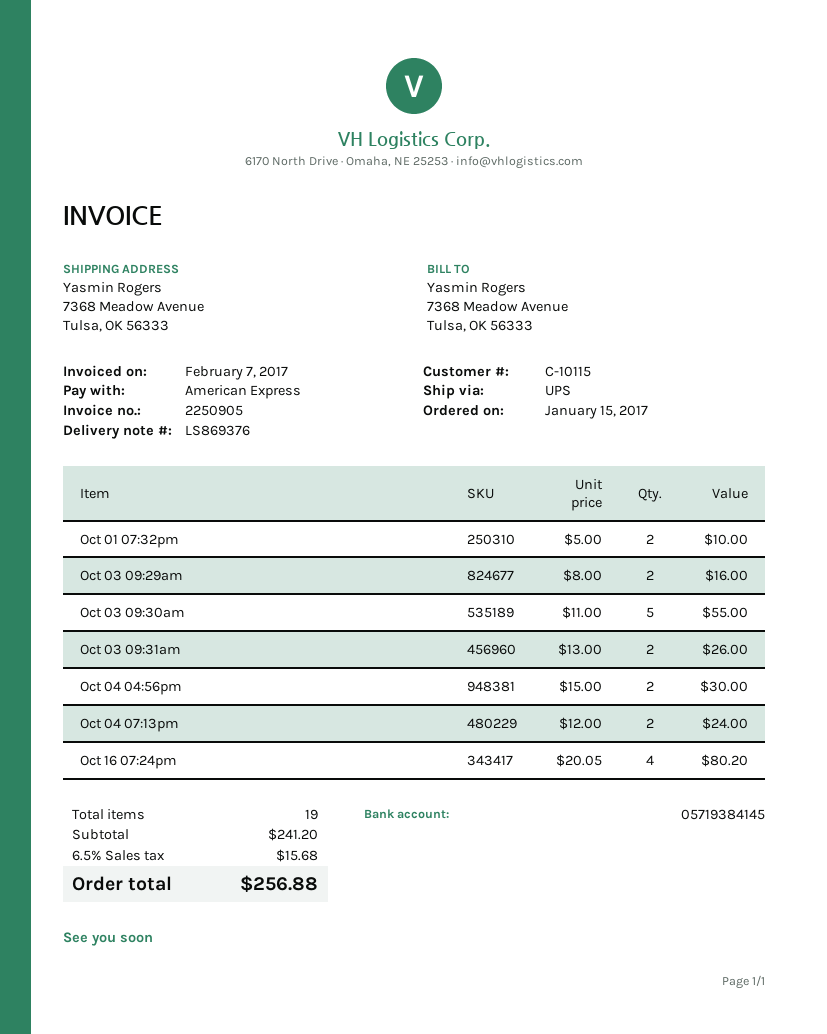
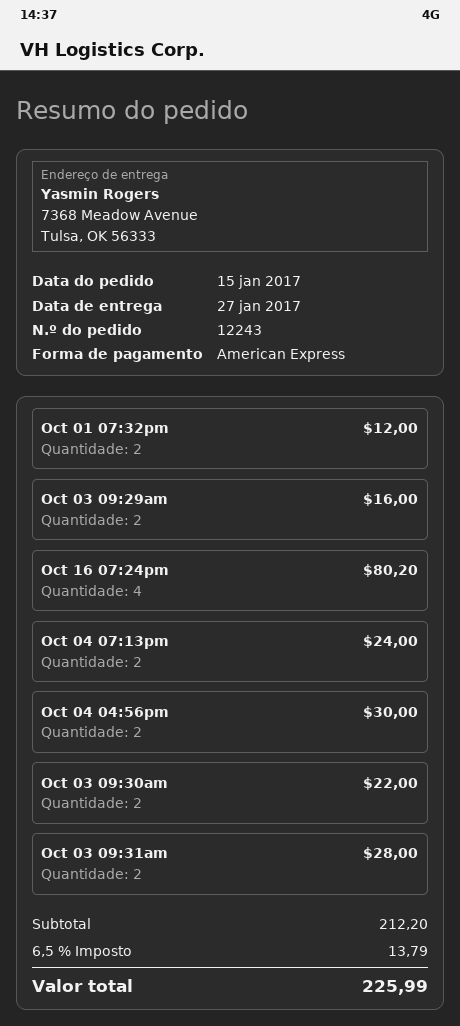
Oct 01 07:32pm: 2 for 10.00 -> 2 for 12.00
Oct 03 09:30am: 5 for 55.00 -> 2 for 22.00
Oct 03 09:31am: 2 for 26.00 -> 2 for 28.00
subtotal: 241.20 -> 212.20
tax: 6.5% = 15.68 -> 6.5% = 13.79
total: 256.88 -> 225.99

